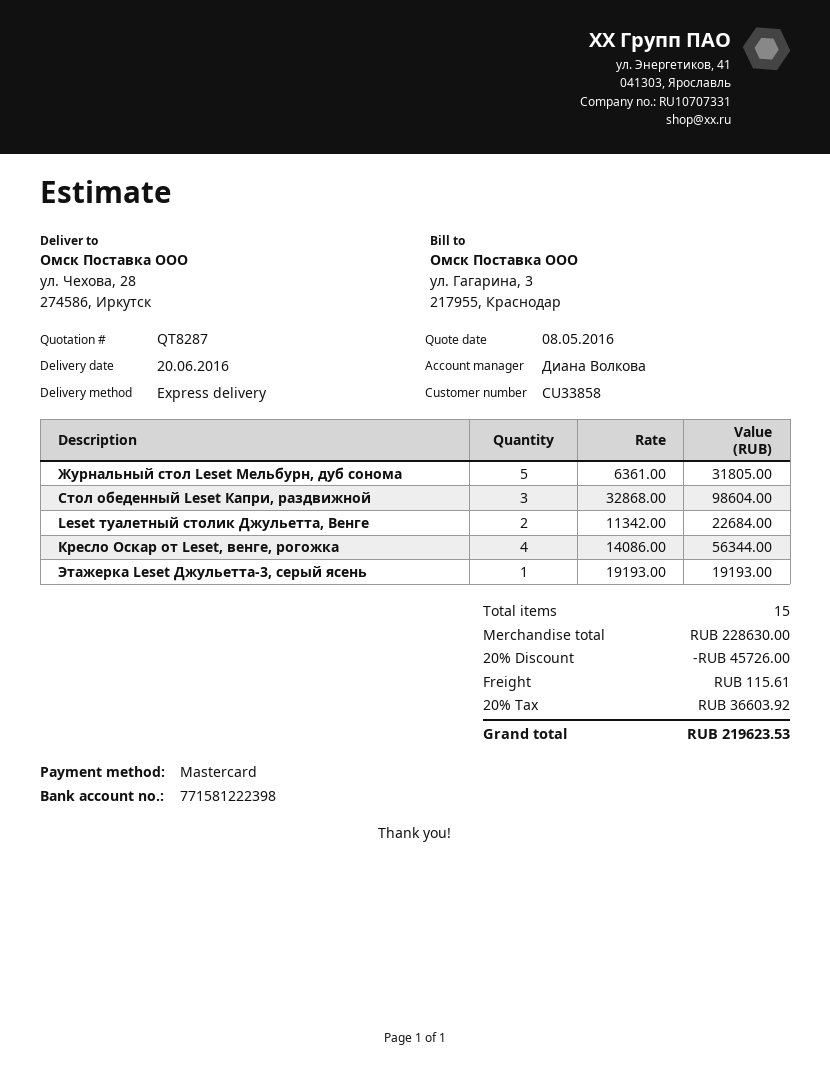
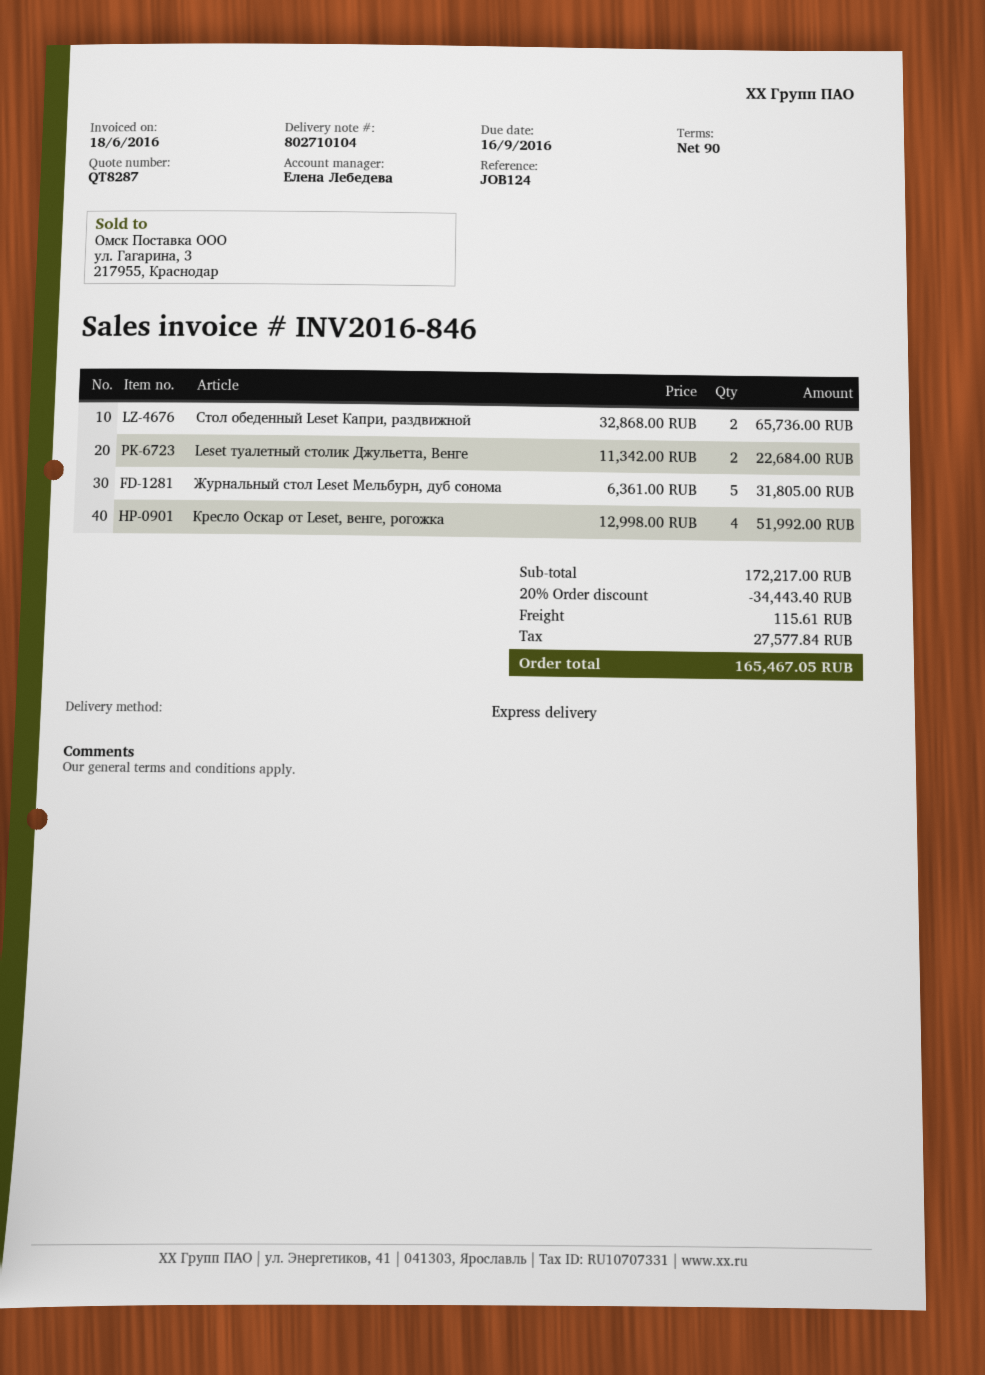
sales rep: Диана Волкова -> Елена Лебедева
Стол обеденный Leset Капри, раздвижной: 3 x 32868.00 = 98604.00 -> 2 x 32868.00 = 65736.00
Кресло Оскар от Leset, венге, рогожка: 4 x 14086.00 = 56344.00 -> 4 x 12998.00 = 51992.00
Этажерка Leset Джульетта-3, серый ясень: 1 x 19193.00 = 19193.00 -> none
subtotal: 228630.00 -> 172217.00
discount: 20% = 45726.00 -> 20% = 34443.40
tax: 36603.92 -> 27577.84
total: 219623.53 -> 165467.05

